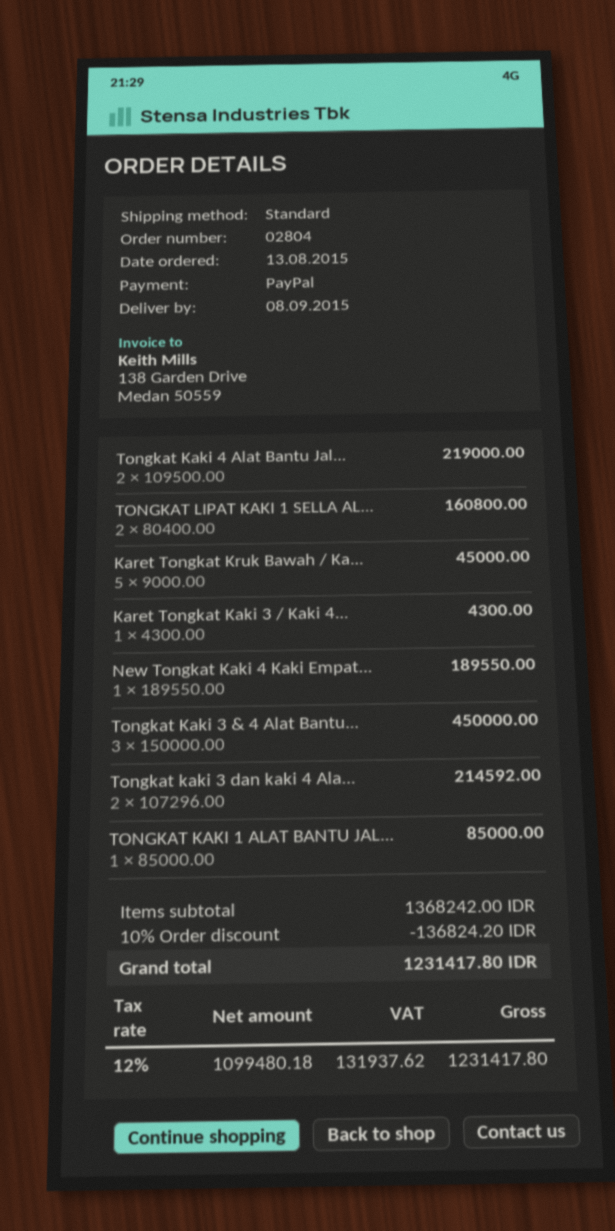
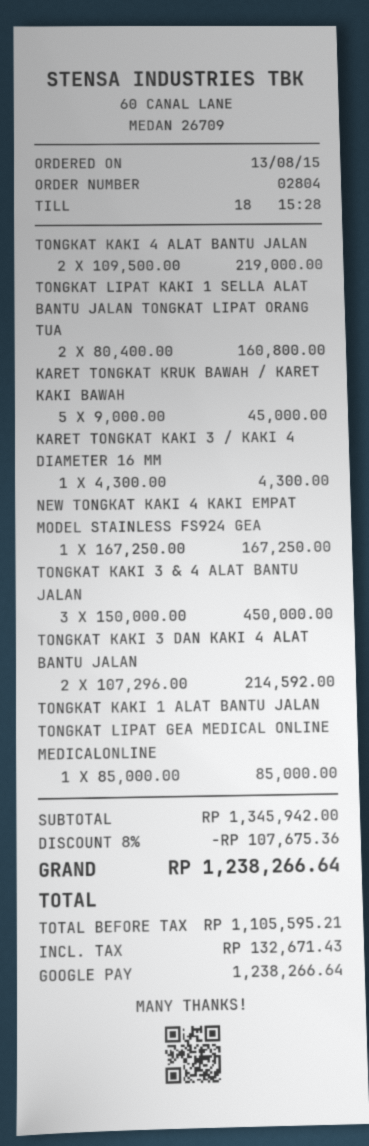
payment method: PayPal -> Google Pay
New Tongkat Kaki 4 Kaki Empat...: 1 x 189550.00 = 189550.00 -> 1 x 167250.00 = 167250.00
subtotal: 1368242.00 -> 1345942.00
discount: 10% = 136824.20 -> 8% = 107675.36
net: 1099480.18 -> 1105595.21
tax: 131937.62 -> 132671.43
total: 1231417.80 -> 1238266.64

